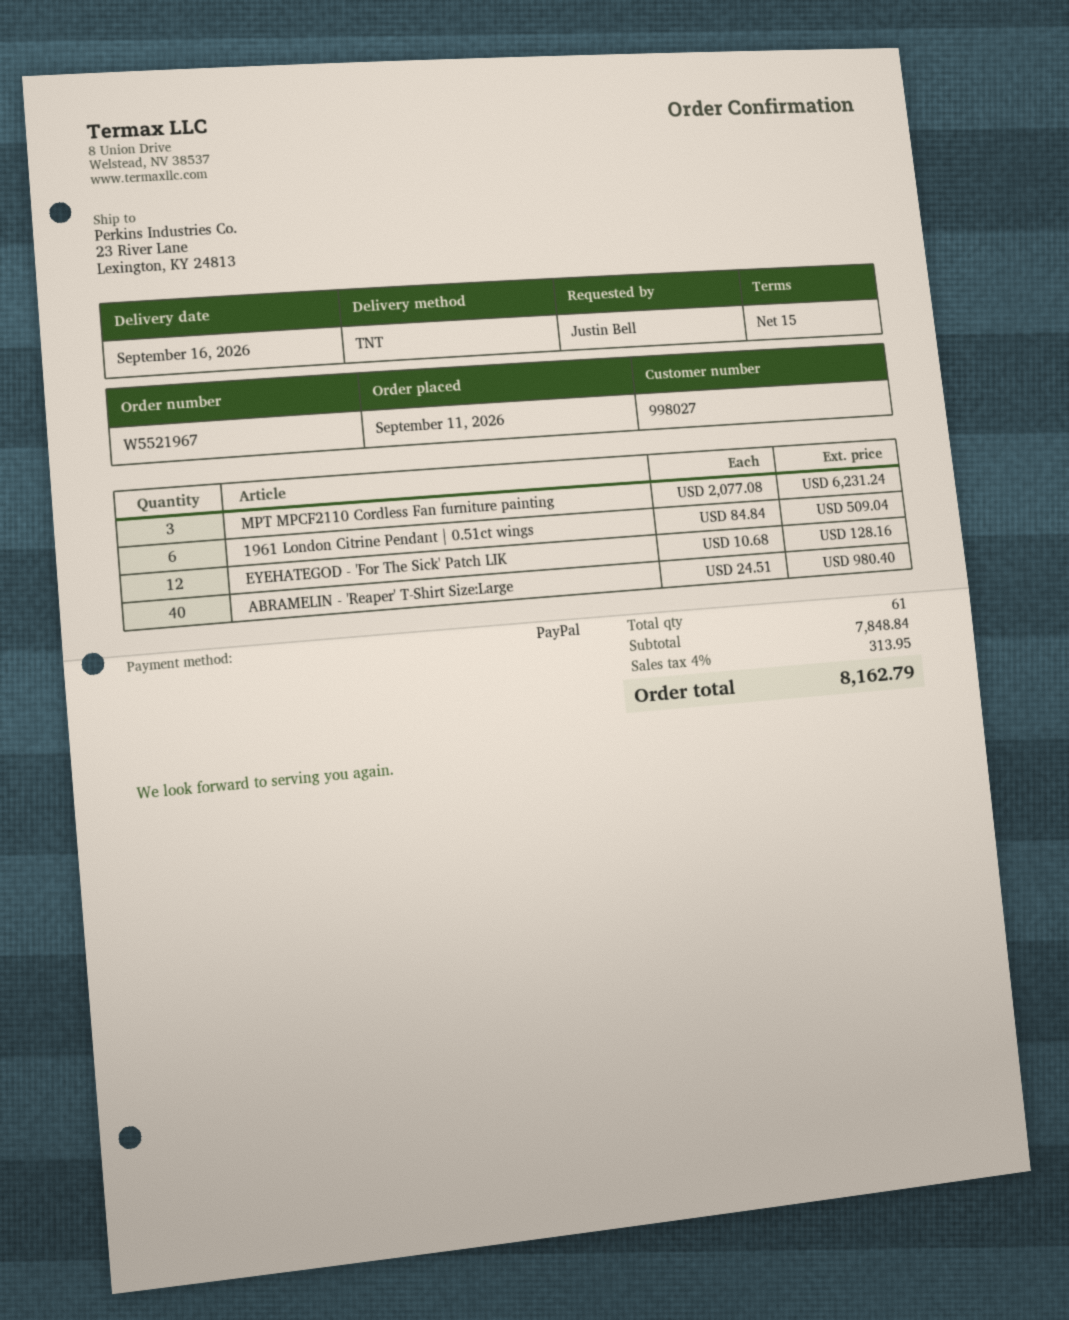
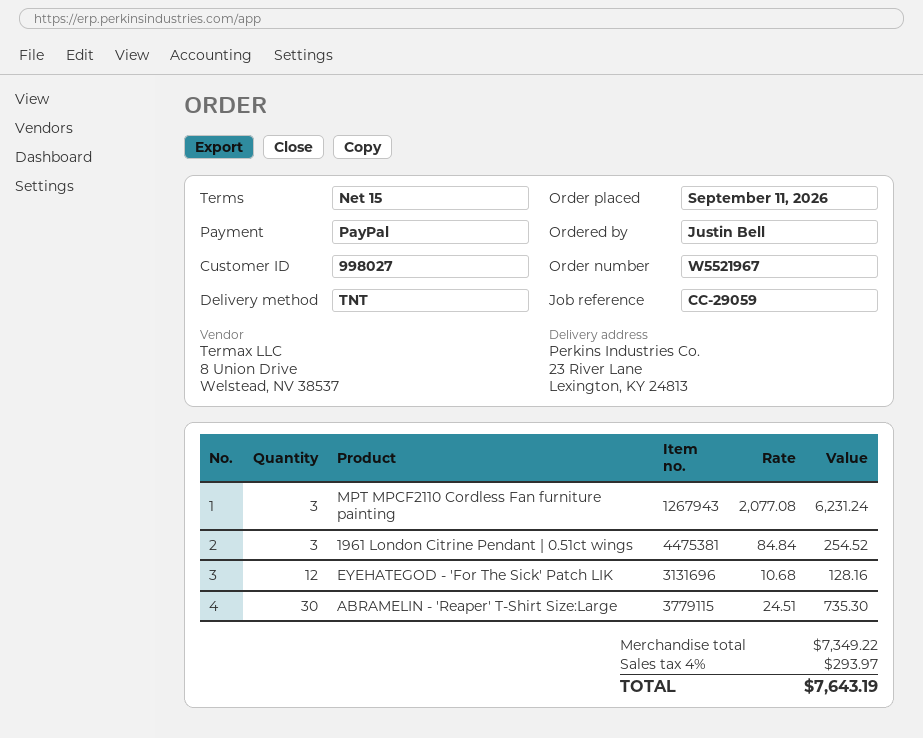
1961 London Citrine Pendant | 0.51ct wings: 6 x 84.84 = 509.04 -> 3 x 84.84 = 254.52
ABRAMELIN - 'Reaper' T-Shirt Size:Large: 40 x 24.51 = 980.40 -> 30 x 24.51 = 735.30
subtotal: 7848.84 -> 7349.22
tax: 4% = 313.95 -> 4% = 293.97
total: 8162.79 -> 7643.19

